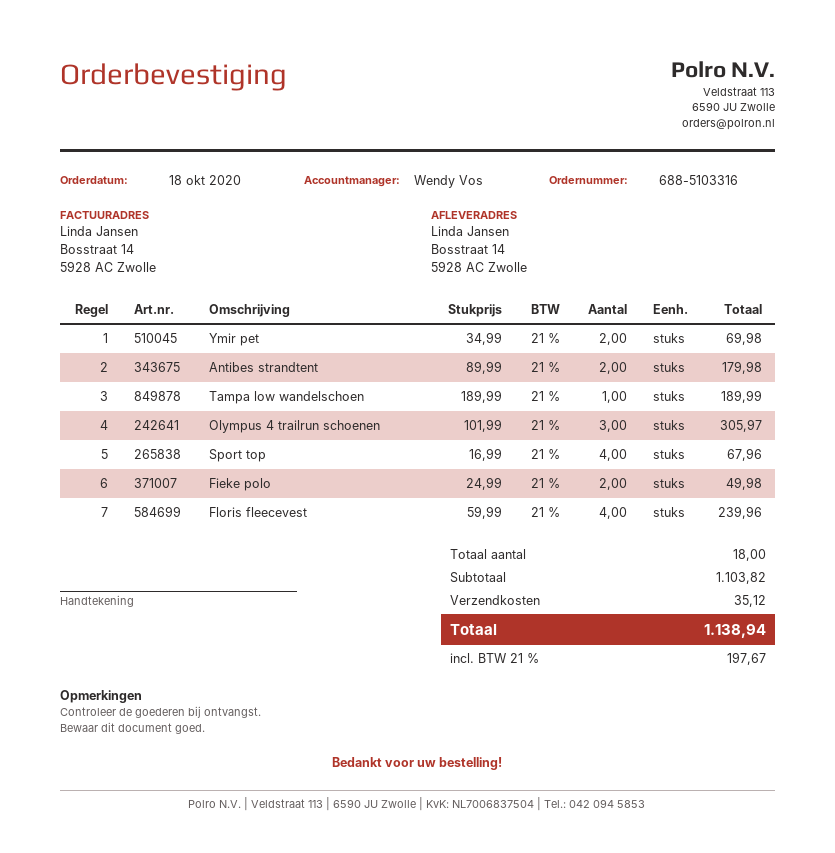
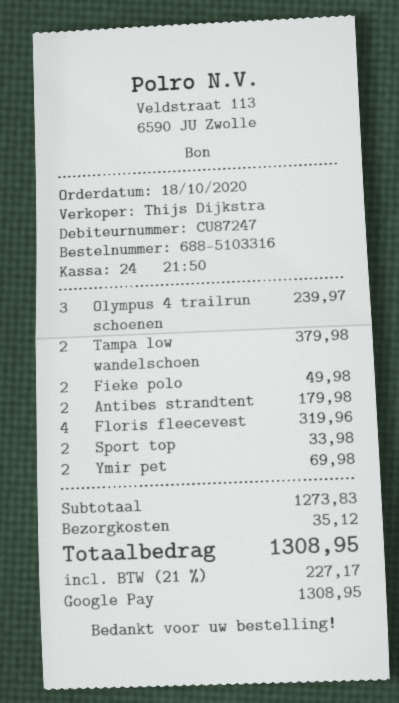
sales rep: Wendy Vos -> Thijs Dijkstra
Tampa low wandelschoen: 1 for 189.99 -> 2 for 379.98
Olympus 4 trailrun schoenen: 3 for 305.97 -> 3 for 239.97
Sport top: 4 for 67.96 -> 2 for 33.98
Floris fleecevest: 4 for 239.96 -> 4 for 319.96
subtotal: 1103.82 -> 1273.83
tax: 21% = 197.67 -> 21% = 227.17
total: 1138.94 -> 1308.95

